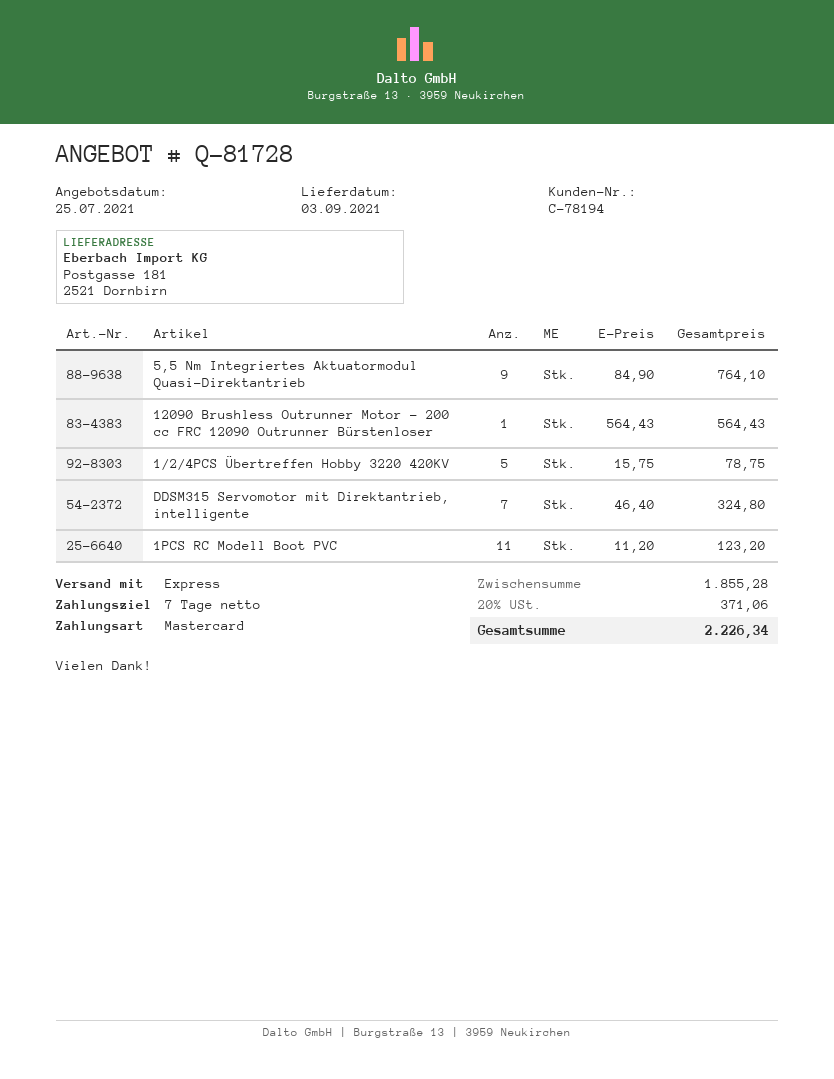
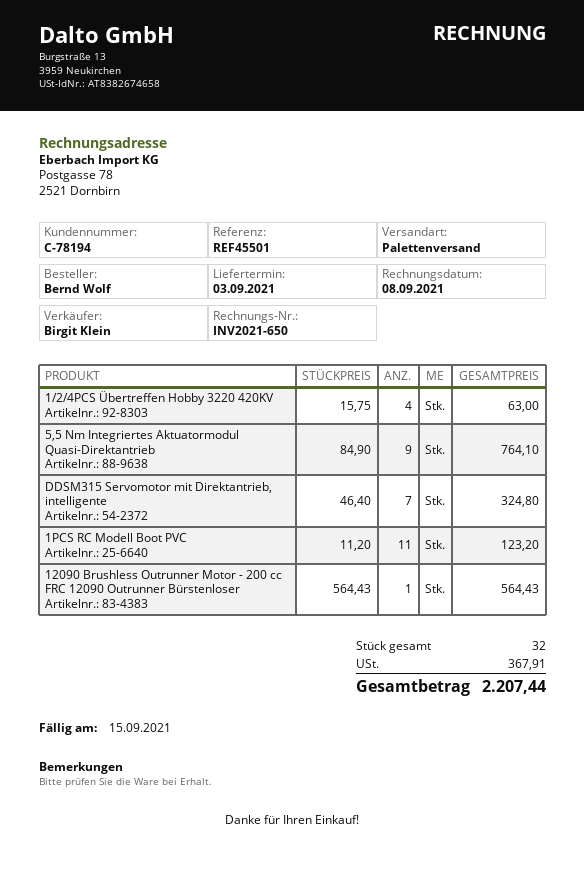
shipping method: express -> pallet freight
1/2/4PCS Übertreffen Hobby 3220 420KV: 5 x 15.75 = 78.75 -> 4 x 15.75 = 63.00
tax: 371.06 -> 367.91
total: 2226.34 -> 2207.44

